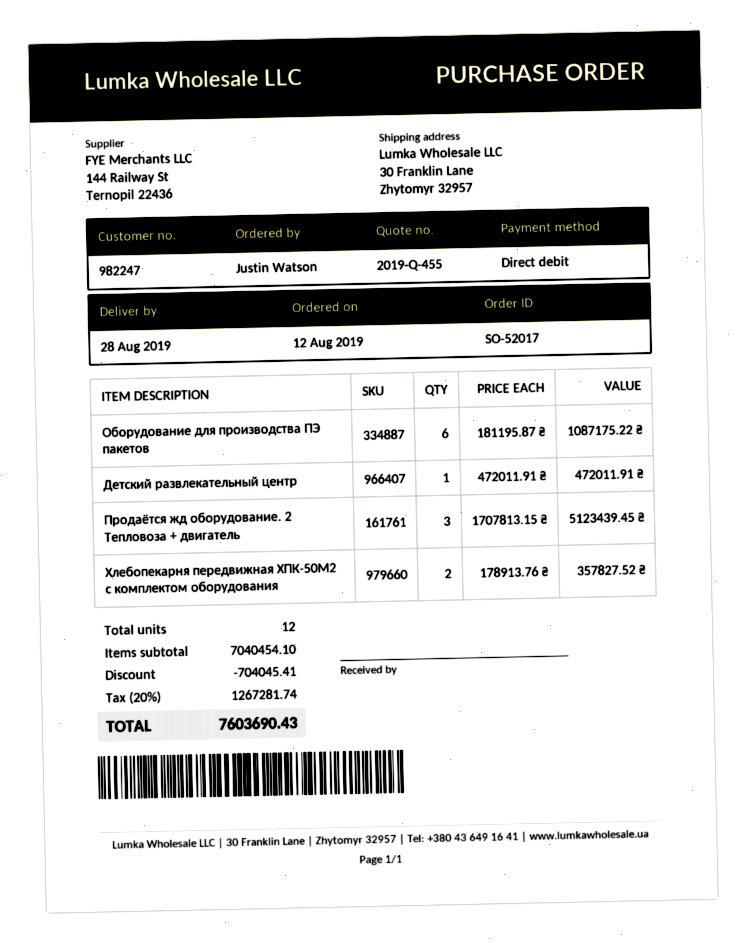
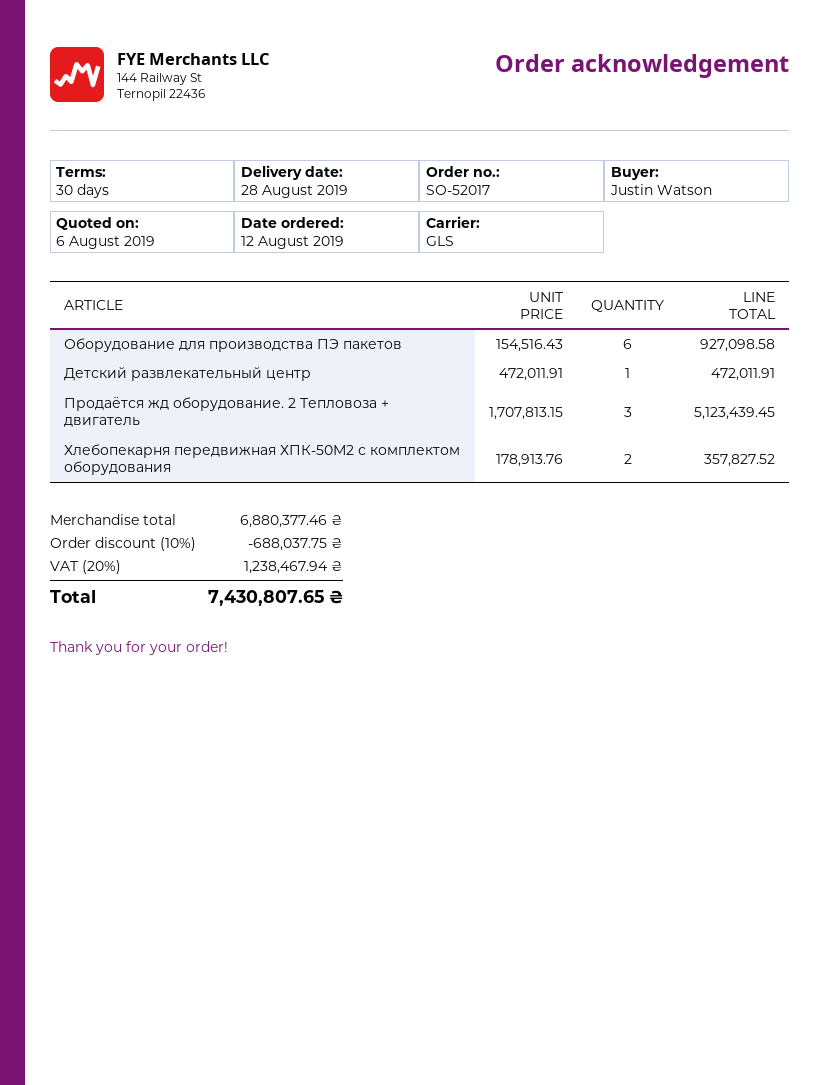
Оборудование для производства ПЭ пакетов: 6 x 181195.87 = 1087175.22 -> 6 x 154516.43 = 927098.58
subtotal: 7040454.10 -> 6880377.46
discount: 704045.41 -> 688037.75
tax: 20% = 1267281.74 -> 20% = 1238467.94
total: 7603690.43 -> 7430807.65

